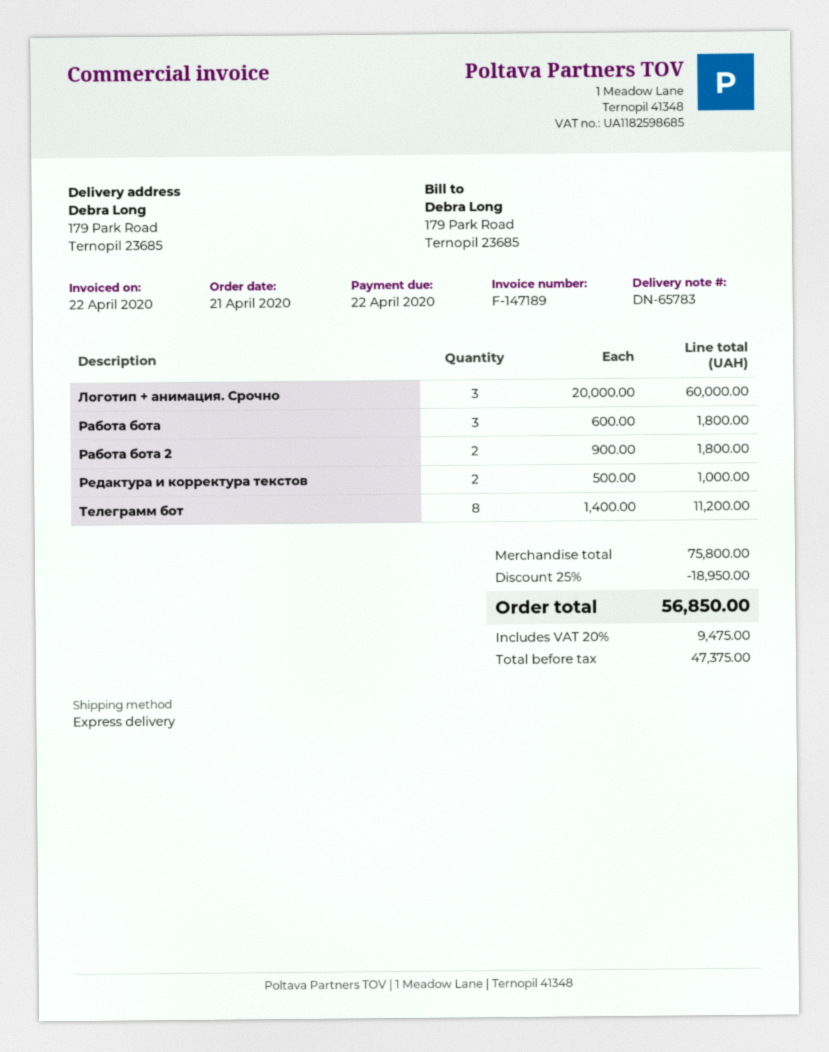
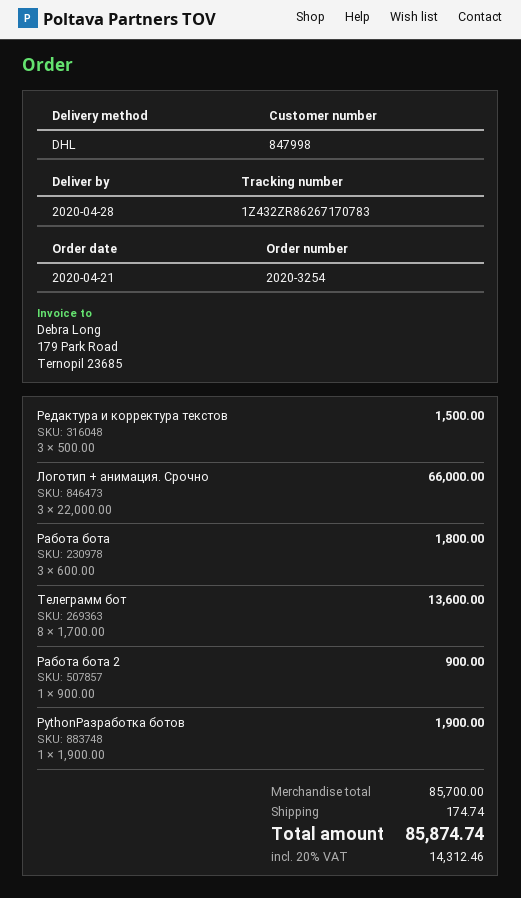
shipping method: express -> DHL
Логотип + анимация. Срочно: 3 x 20000.00 = 60000.00 -> 3 x 22000.00 = 66000.00
Работа бота 2: 2 x 900.00 = 1800.00 -> 1 x 900.00 = 900.00
Редактура и корректура текстов: 2 x 500.00 = 1000.00 -> 3 x 500.00 = 1500.00
Телеграмм бот: 8 x 1400.00 = 11200.00 -> 8 x 1700.00 = 13600.00
PythonРазработка ботов: none -> 1 x 1900.00 = 1900.00
subtotal: 75800.00 -> 85700.00
discount: 25% = 18950.00 -> none
shipping: none -> 174.74
tax: 20% = 9475.00 -> 20% = 14312.46
total: 56850.00 -> 85874.74

